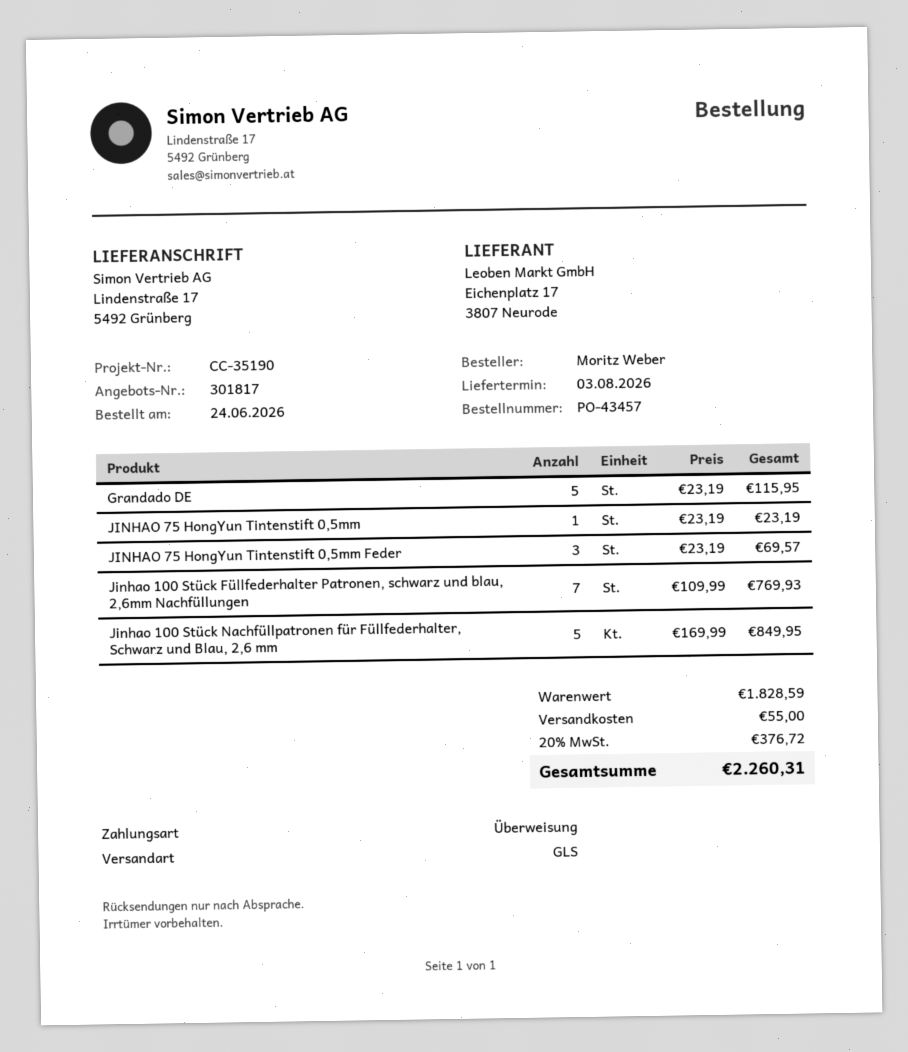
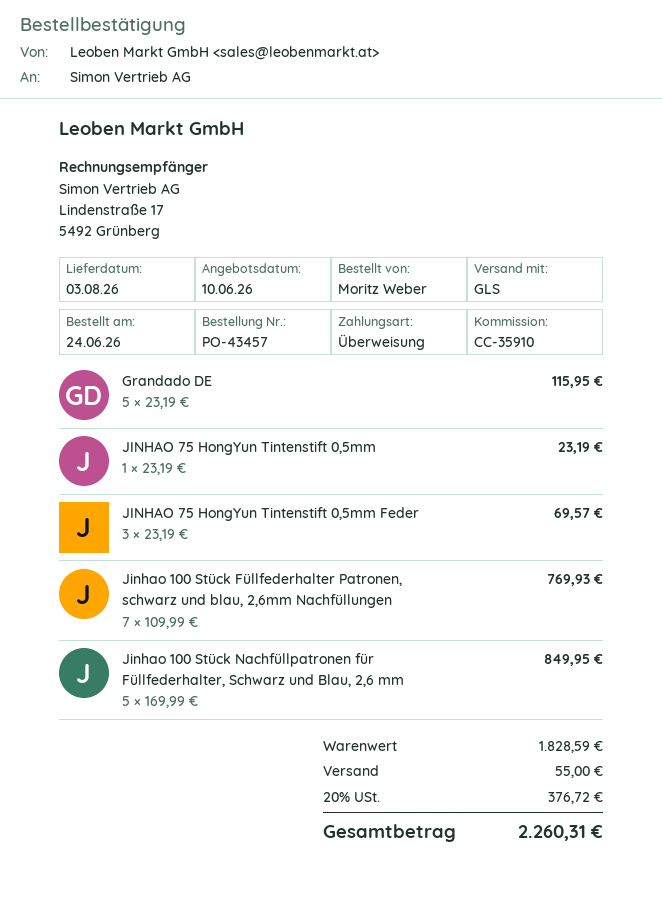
reference: CC-35190 -> CC-35910

